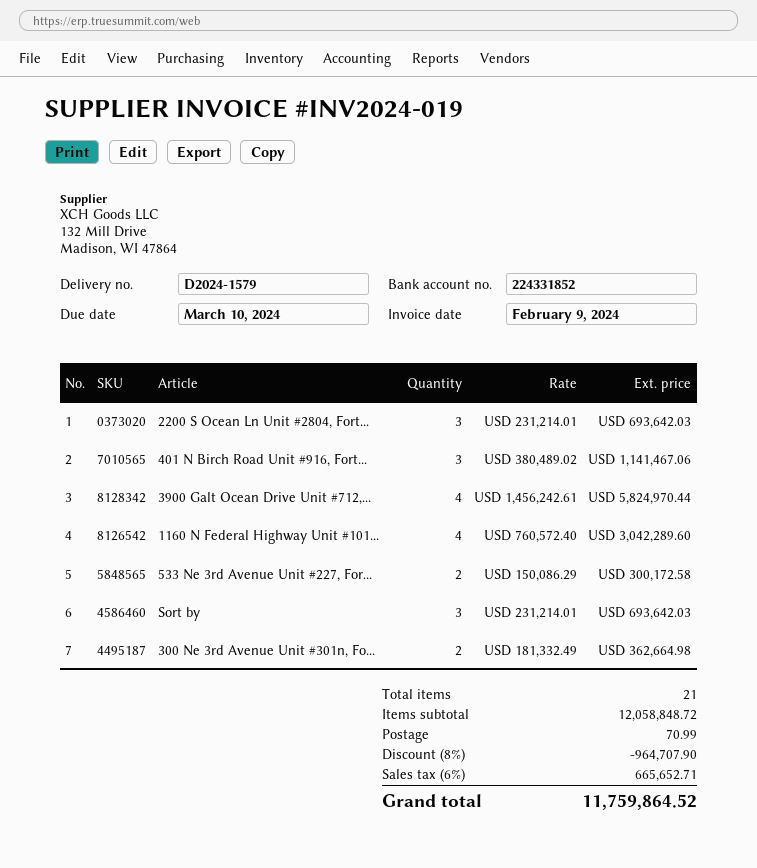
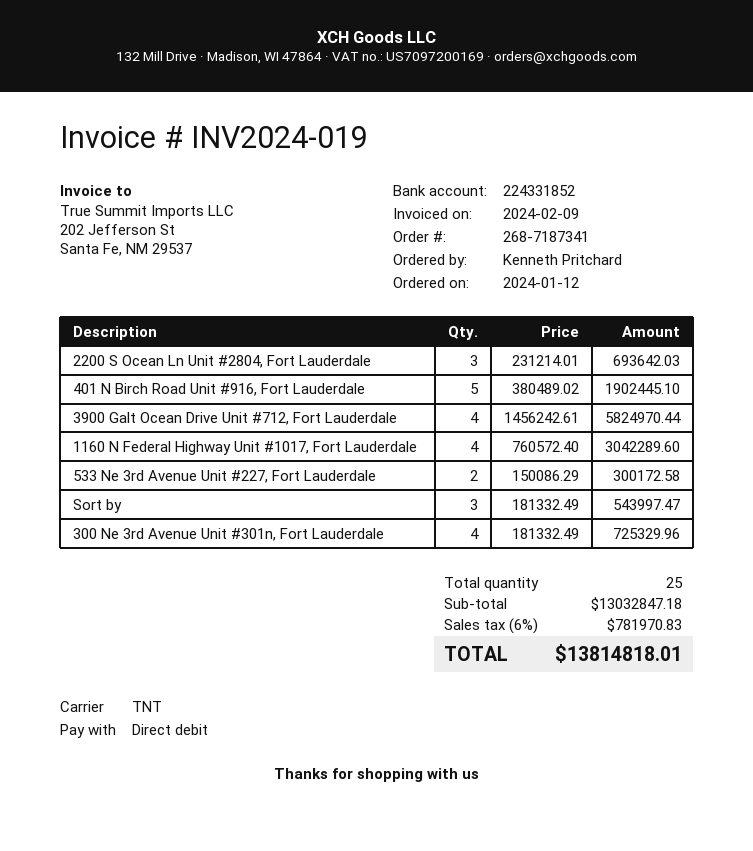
401 N Birch Road Unit #916, Fort...: 3 x 380489.02 = 1141467.06 -> 5 x 380489.02 = 1902445.10
Sort by: 3 x 231214.01 = 693642.03 -> 3 x 181332.49 = 543997.47
300 Ne 3rd Avenue Unit #301n, Fo...: 2 x 181332.49 = 362664.98 -> 4 x 181332.49 = 725329.96
total quantity: 21 -> 25
subtotal: 12058848.72 -> 13032847.18
discount: 8% = 964707.90 -> none
shipping: 70.99 -> none
tax: 6% = 665652.71 -> 6% = 781970.83
total: 11759864.52 -> 13814818.01

